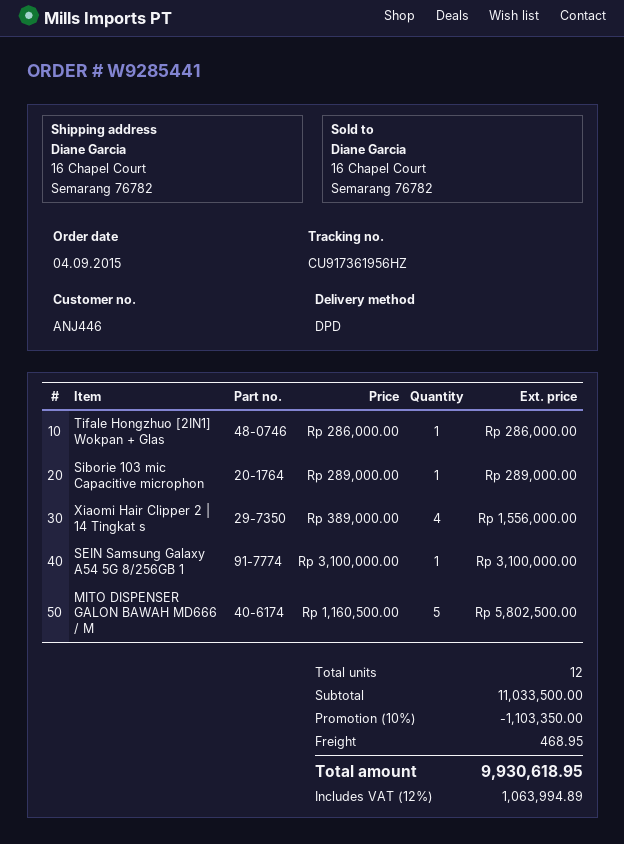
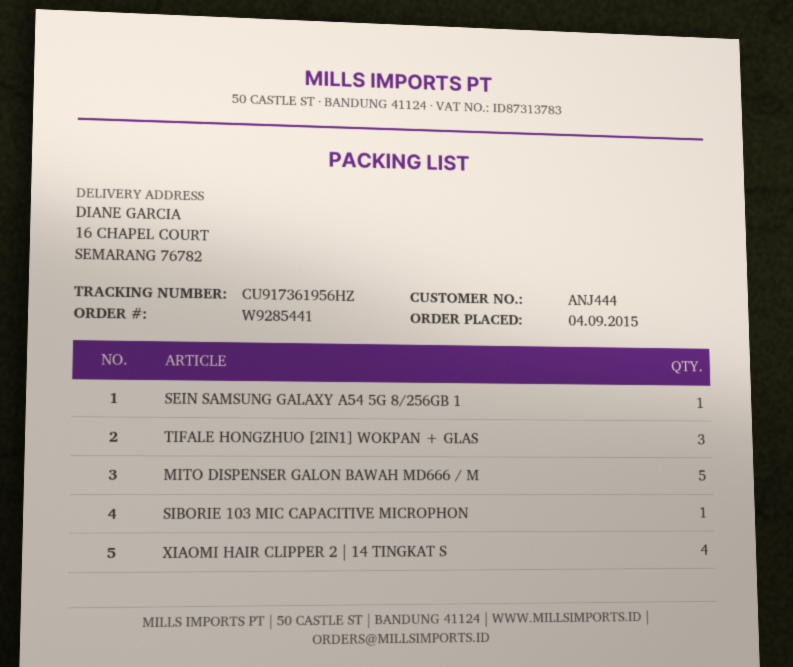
customer number: ANJ446 -> ANJ444
Tifale Hongzhuo [2IN1] Wokpan + Glas: 1 -> 3

